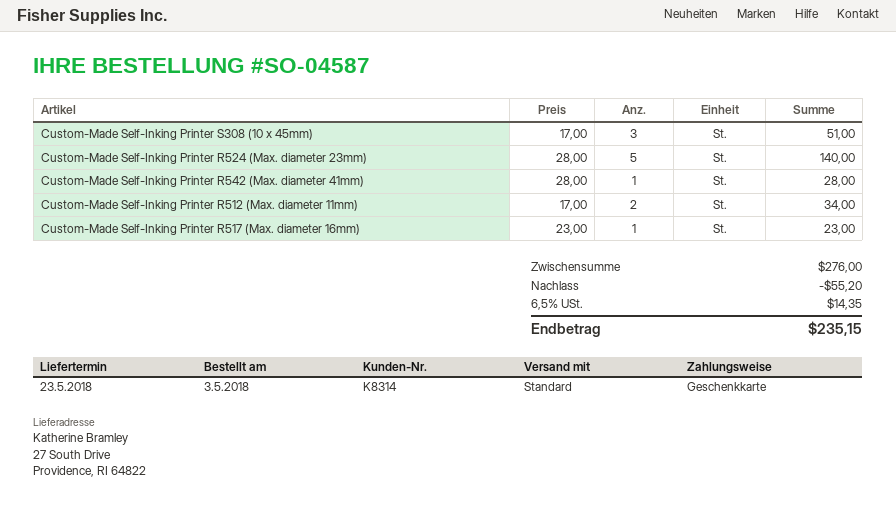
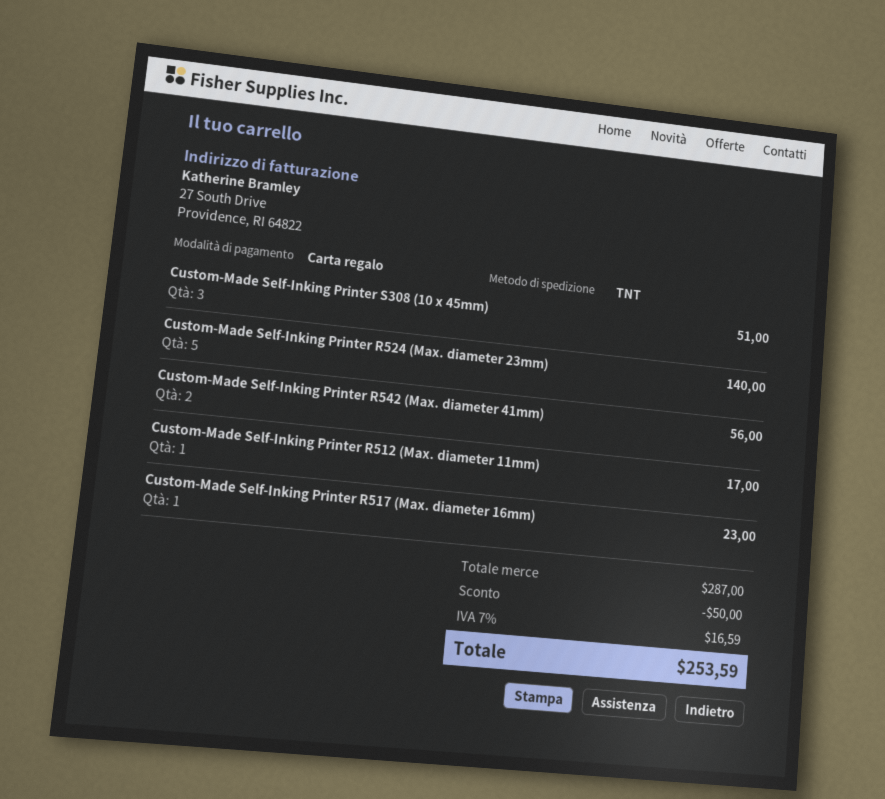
shipping method: standard -> TNT
Custom-Made Self-Inking Printer R542 (Max. diameter 41mm): 1 for 28.00 -> 2 for 56.00
Custom-Made Self-Inking Printer R512 (Max. diameter 11mm): 2 for 34.00 -> 1 for 17.00
subtotal: 276.00 -> 287.00
discount: 55.20 -> 50.00
tax: 6.5% = 14.35 -> 7% = 16.59
total: 235.15 -> 253.59

